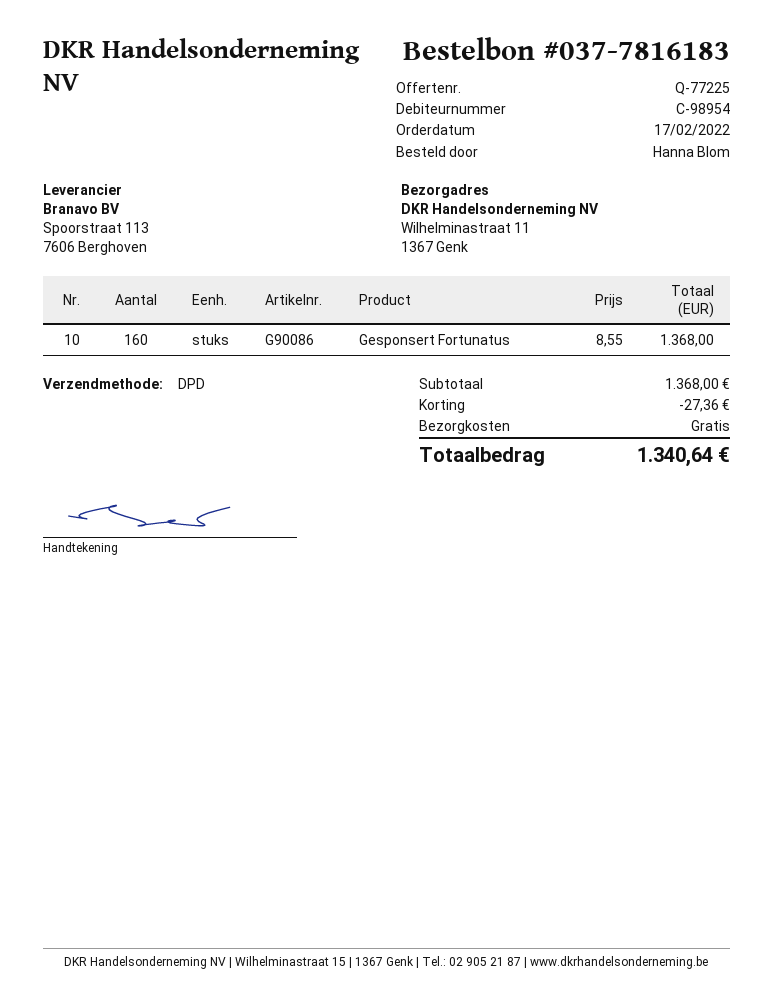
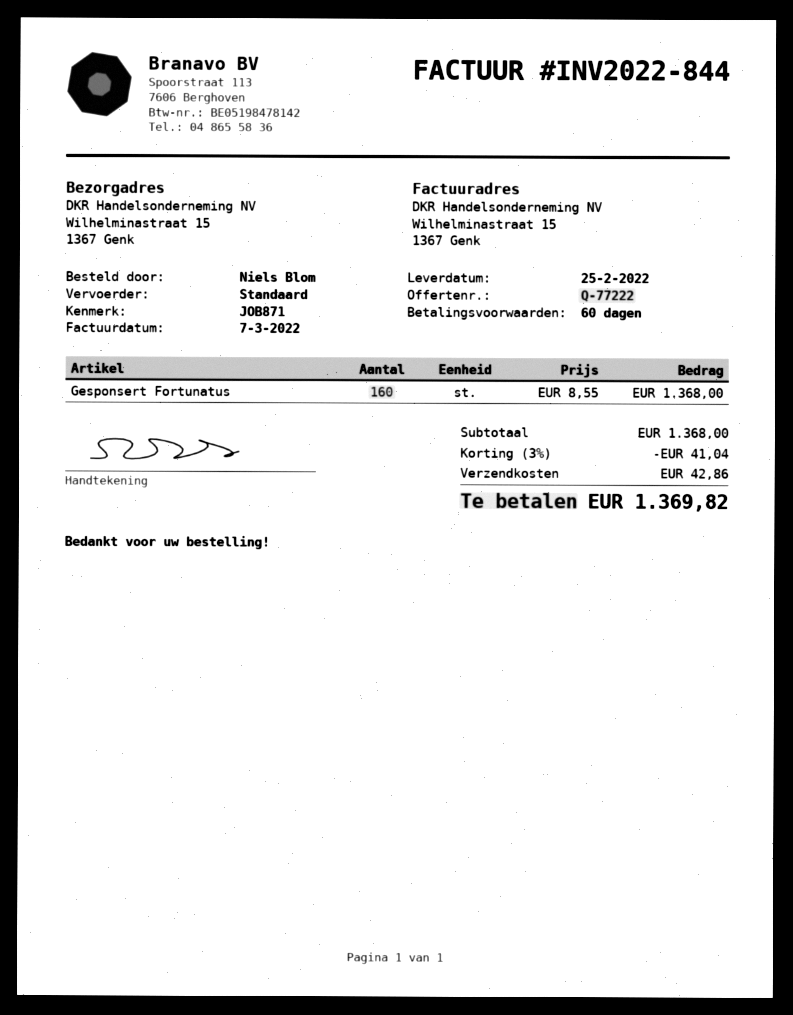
quote number: Q-77225 -> Q-77222
ordered by: Hanna Blom -> Niels Blom
shipping method: DPD -> standard
ship to: Wilhelminastraat 11, 1367 Genk -> Wilhelminastraat 15, 1367 Genk
discount: 27.36 -> 41.04
shipping: 0.00 -> 42.86
total: 1340.64 -> 1369.82

